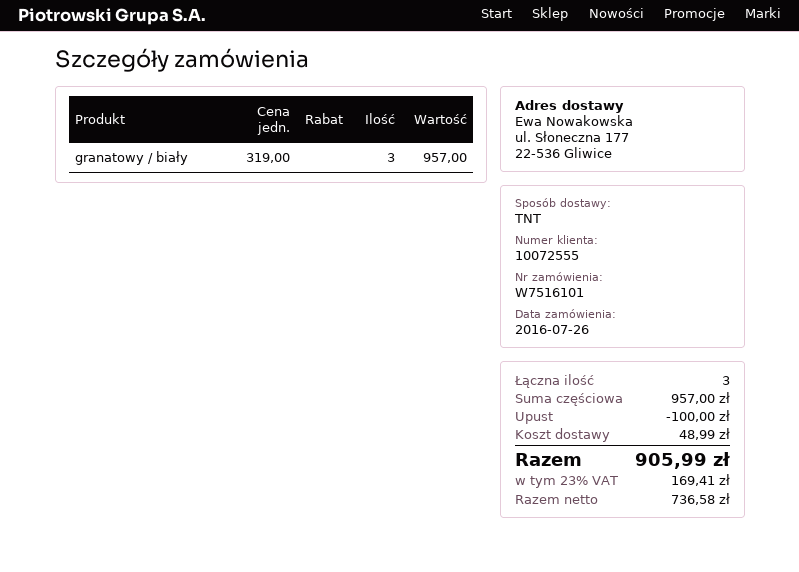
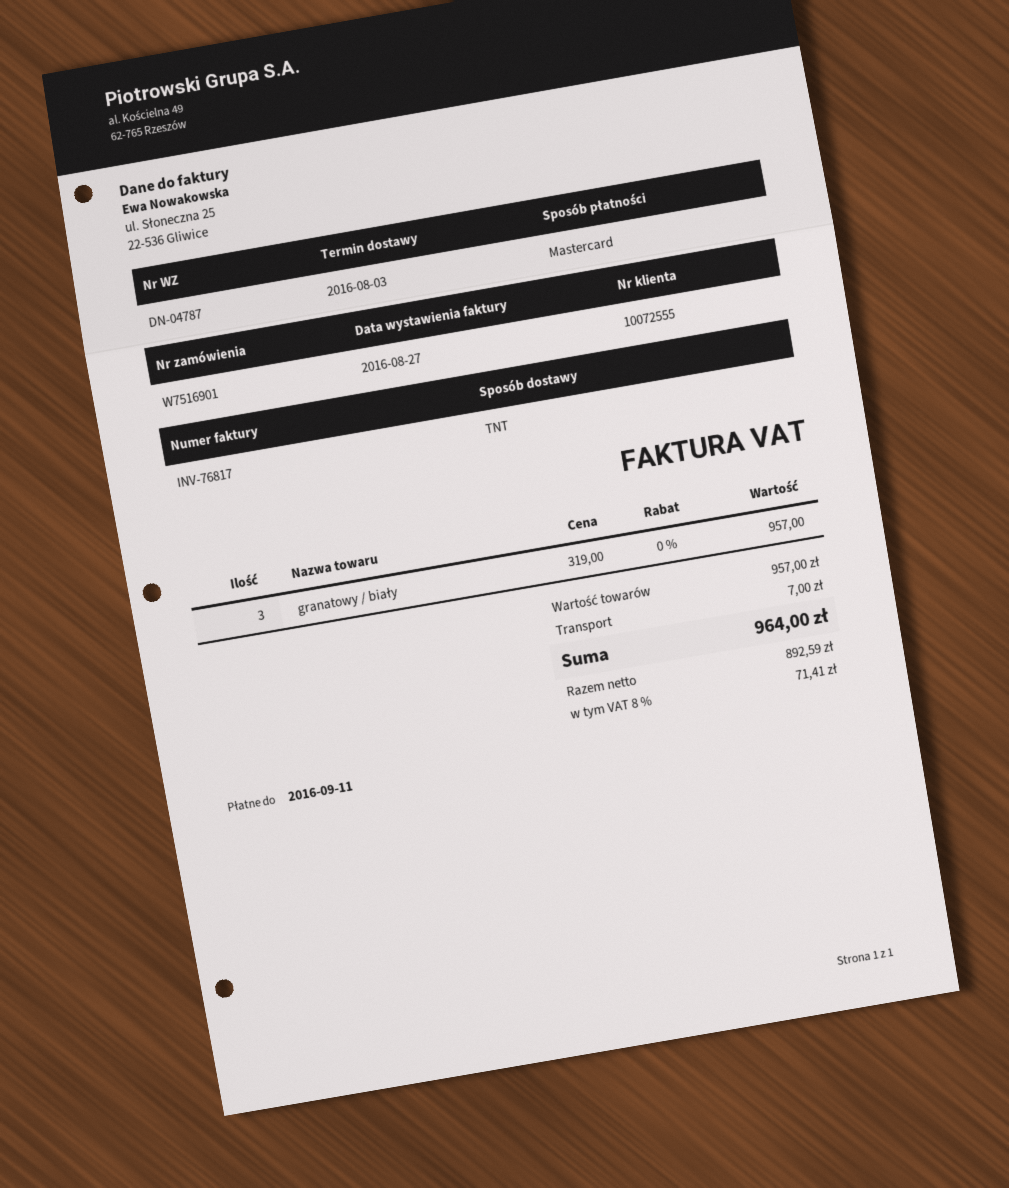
order number: W7516101 -> W7516901
discount: 100.00 -> none
shipping: 48.99 -> 7.00
net: 736.58 -> 892.59
tax: 23% = 169.41 -> 8% = 71.41
total: 905.99 -> 964.00

